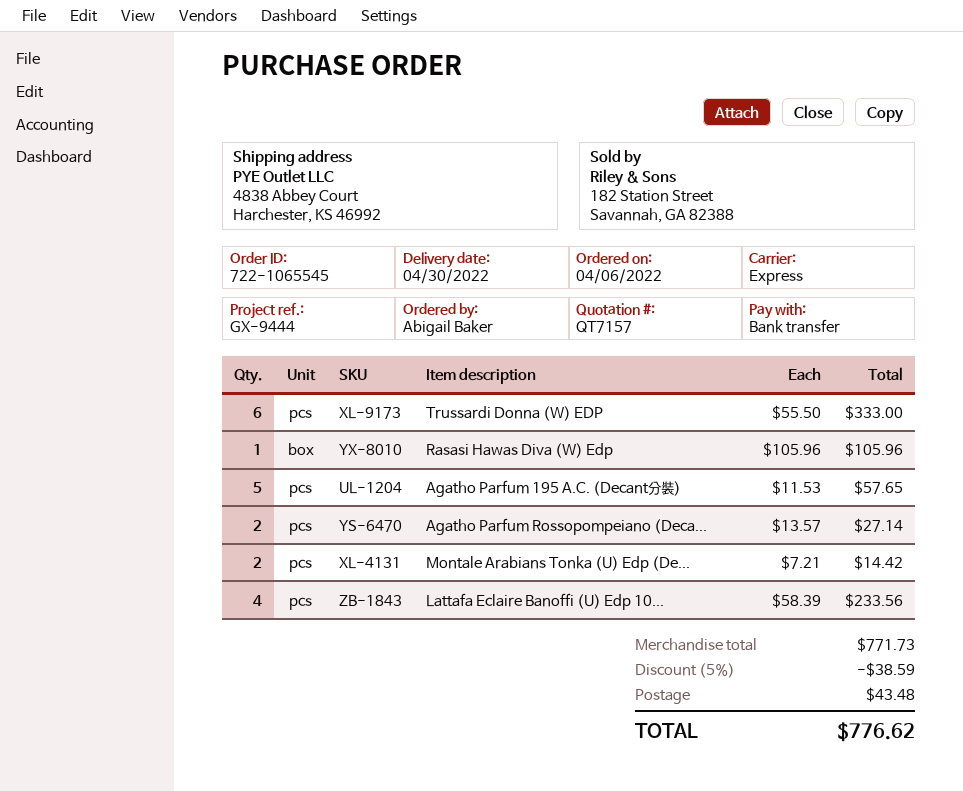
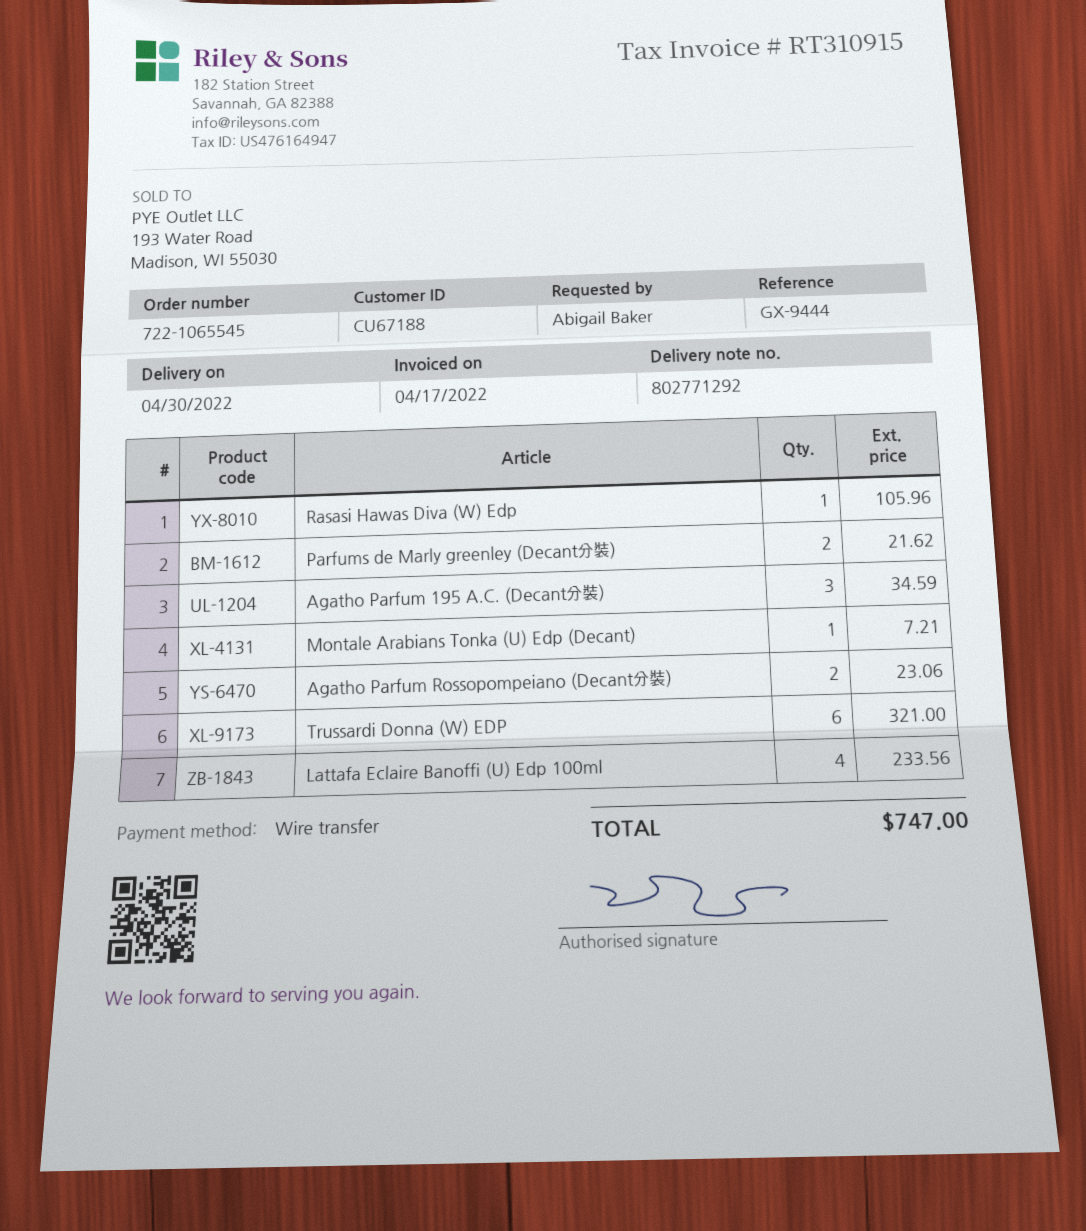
Trussardi Donna (W) EDP: 6 for 333.00 -> 6 for 321.00
Agatho Parfum 195 A.C. (Decant分裝): 5 for 57.65 -> 3 for 34.59
Agatho Parfum Rossopompeiano (Deca...: 2 for 27.14 -> 2 for 23.06
Montale Arabians Tonka (U) Edp (De...: 2 for 14.42 -> 1 for 7.21
Parfums de Marly greenley (Decant分裝): none -> 2 for 21.62
discount: 5% = 38.59 -> none
shipping: 43.48 -> none
total: 776.62 -> 747.00

